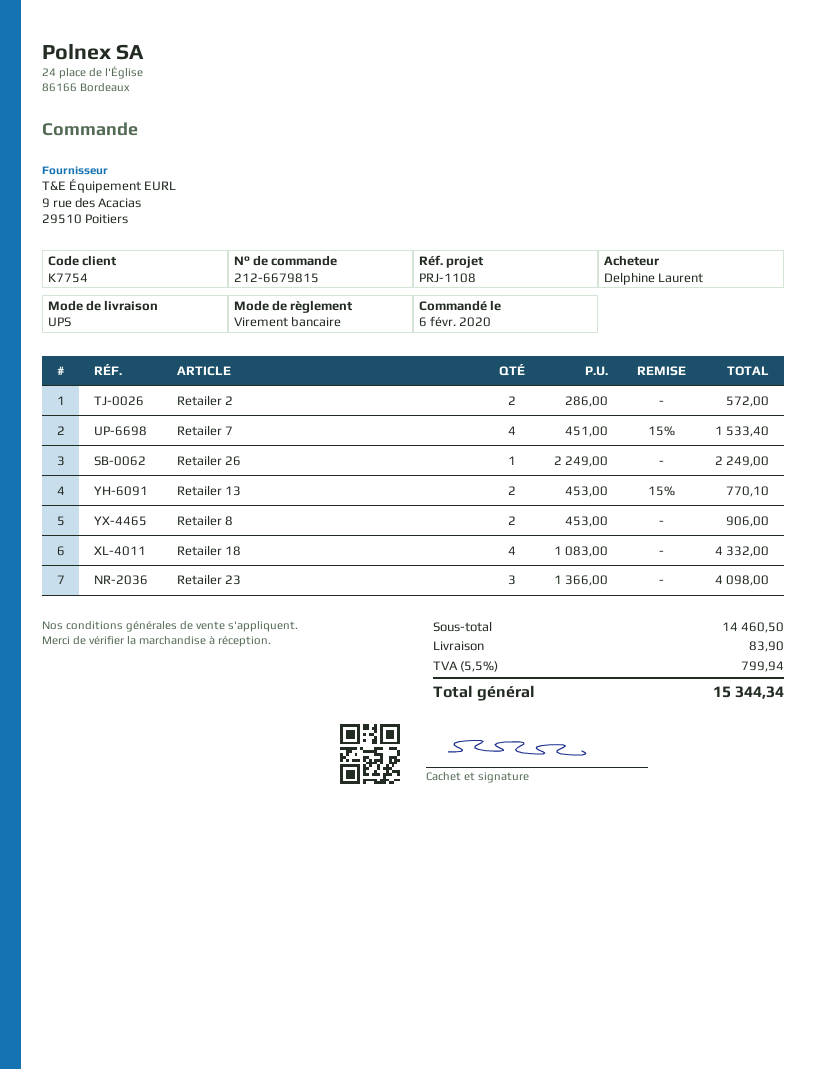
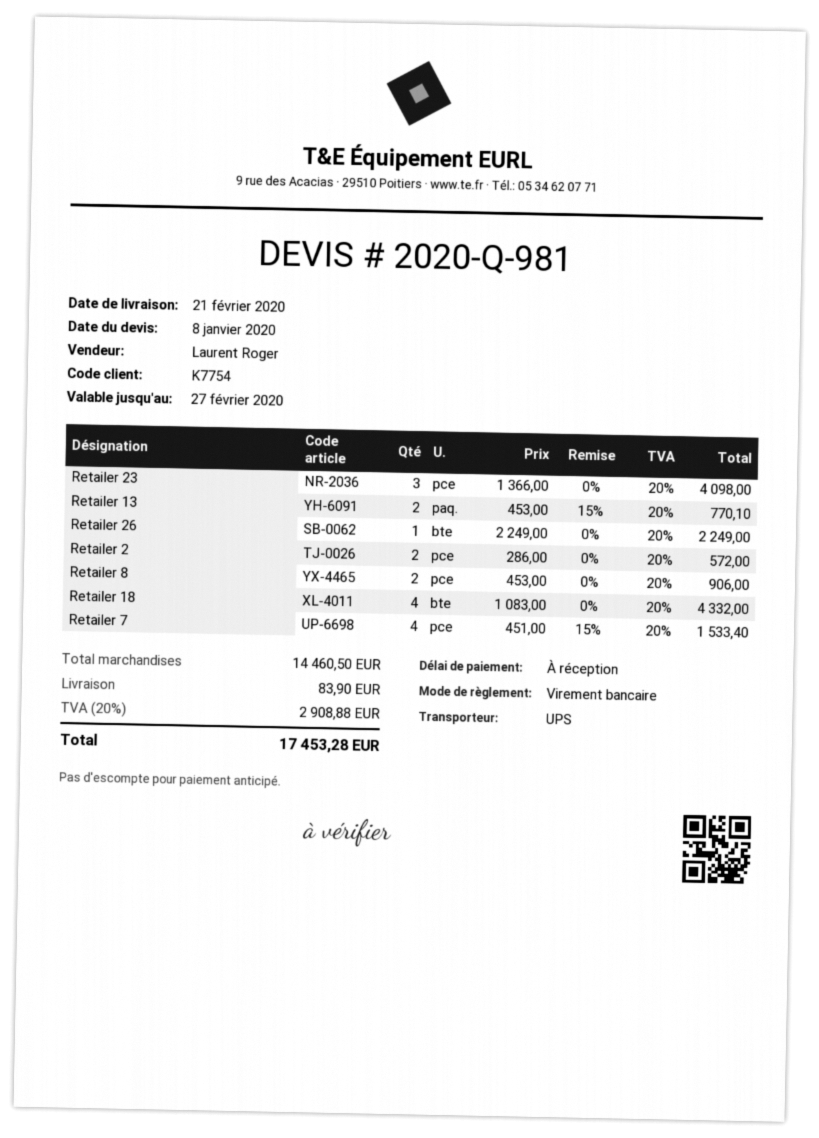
tax: 5.5% = 799.94 -> 20% = 2908.88
total: 15344.34 -> 17453.28

